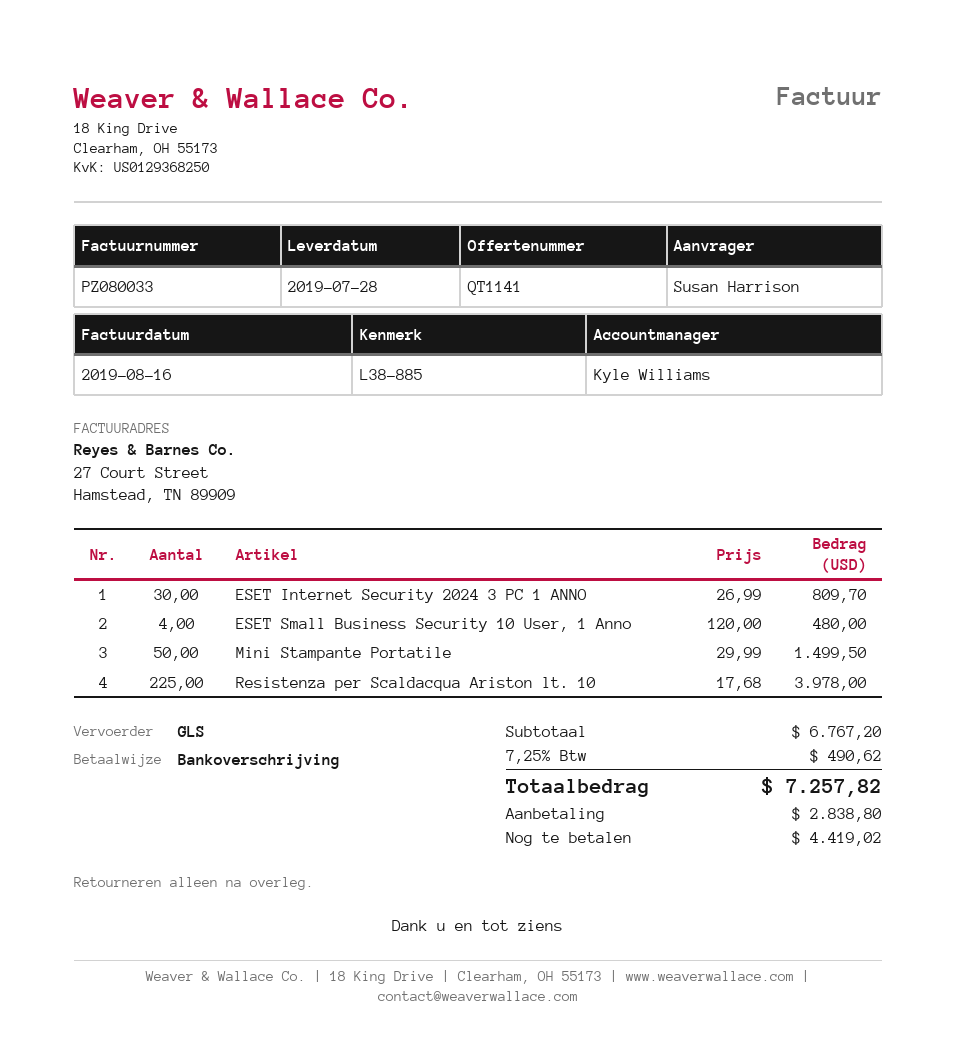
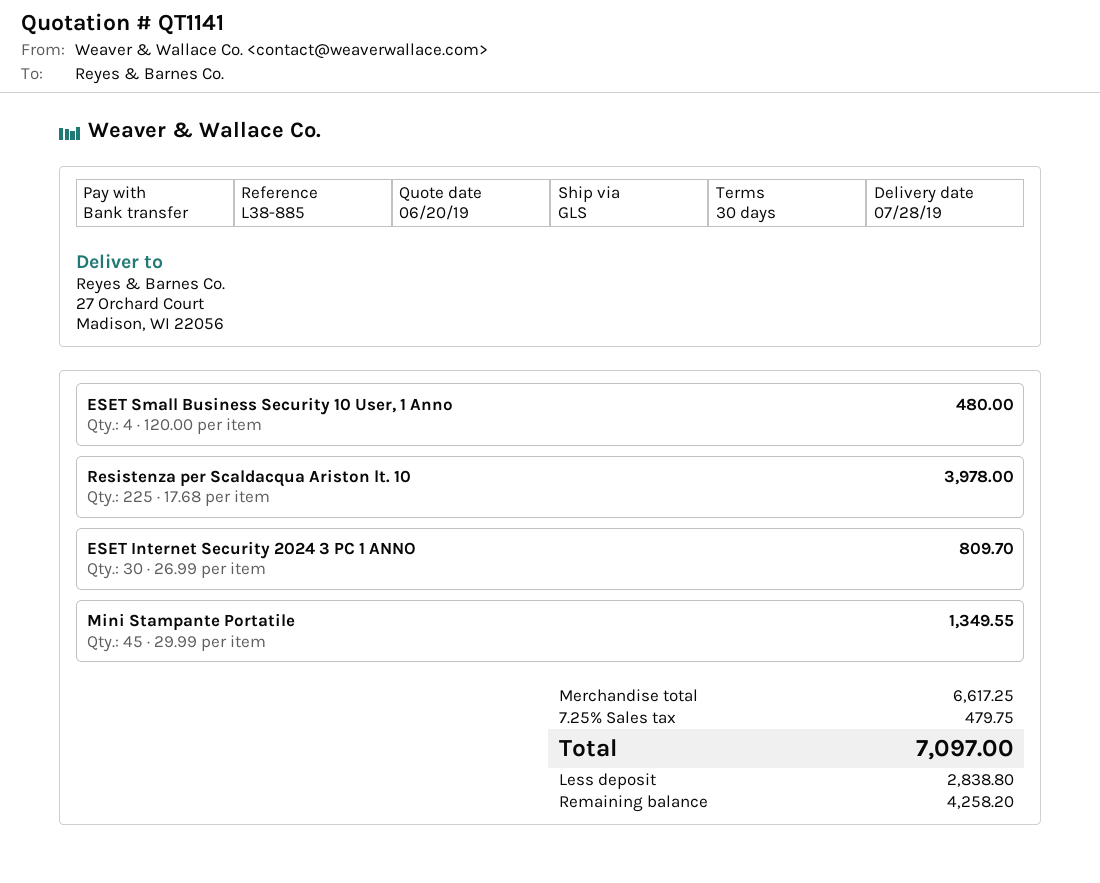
Mini Stampante Portatile: 50 x 29.99 = 1499.50 -> 45 x 29.99 = 1349.55
subtotal: 6767.20 -> 6617.25
tax: 7.25% = 490.62 -> 7.25% = 479.75
total: 7257.82 -> 7097.00
balance: 4419.02 -> 4258.20

